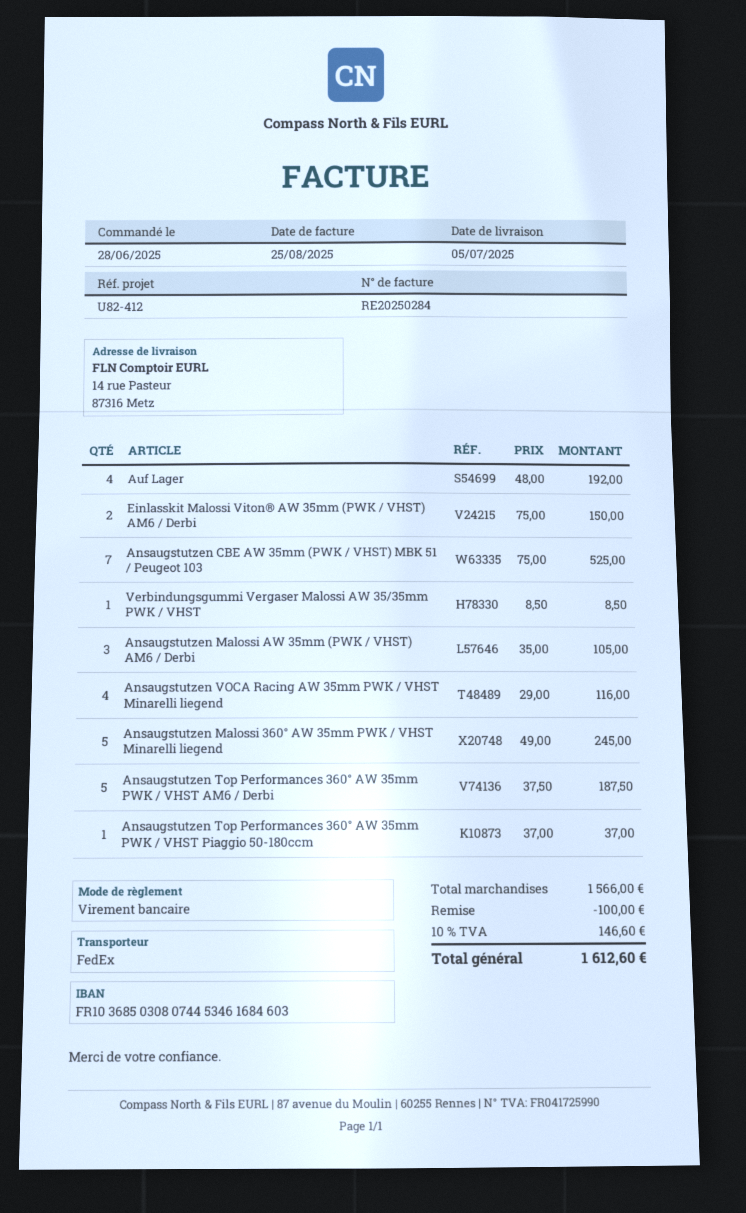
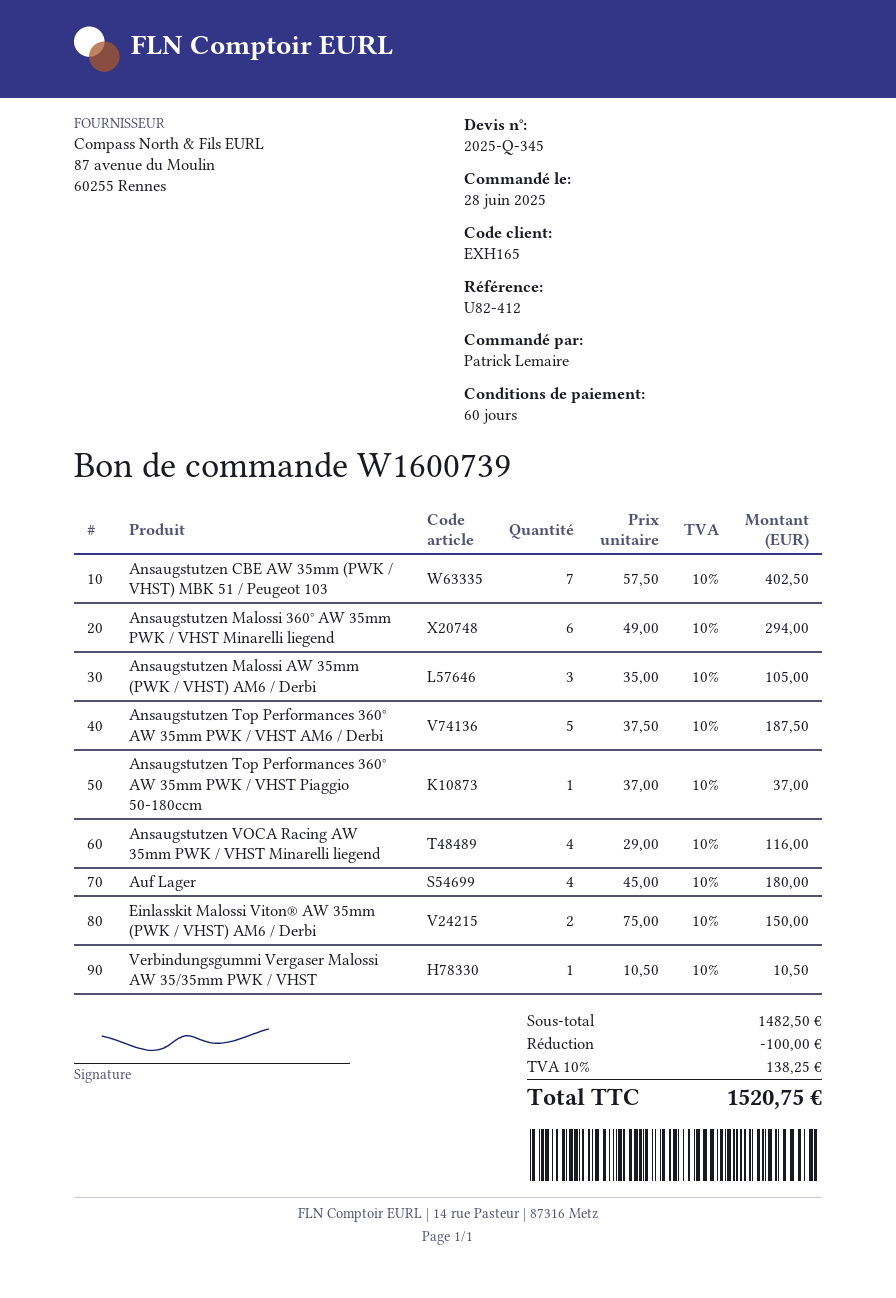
Auf Lager: 4 x 48.00 = 192.00 -> 4 x 45.00 = 180.00
Ansaugstutzen CBE AW 35mm (PWK / VHST) MBK 51 / Peugeot 103: 7 x 75.00 = 525.00 -> 7 x 57.50 = 402.50
Verbindungsgummi Vergaser Malossi AW 35/35mm PWK / VHST: 1 x 8.50 = 8.50 -> 1 x 10.50 = 10.50
Ansaugstutzen Malossi 360° AW 35mm PWK / VHST Minarelli liegend: 5 x 49.00 = 245.00 -> 6 x 49.00 = 294.00
subtotal: 1566.00 -> 1482.50
tax: 10% = 146.60 -> 10% = 138.25
total: 1612.60 -> 1520.75

